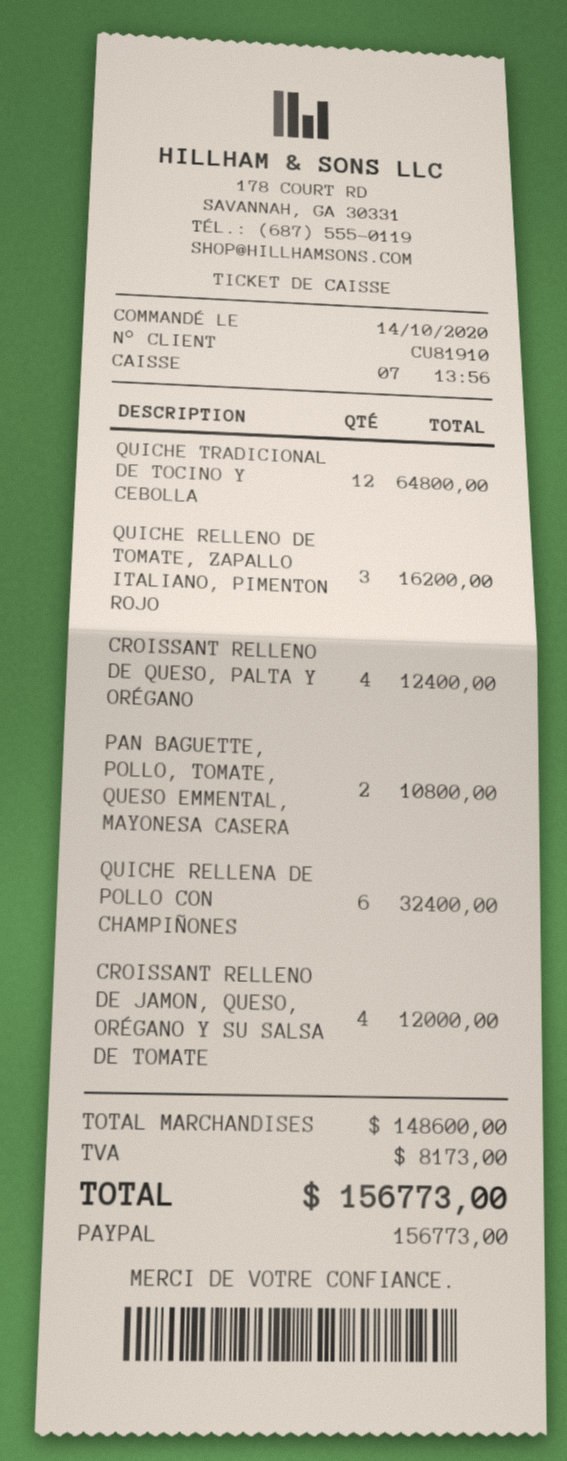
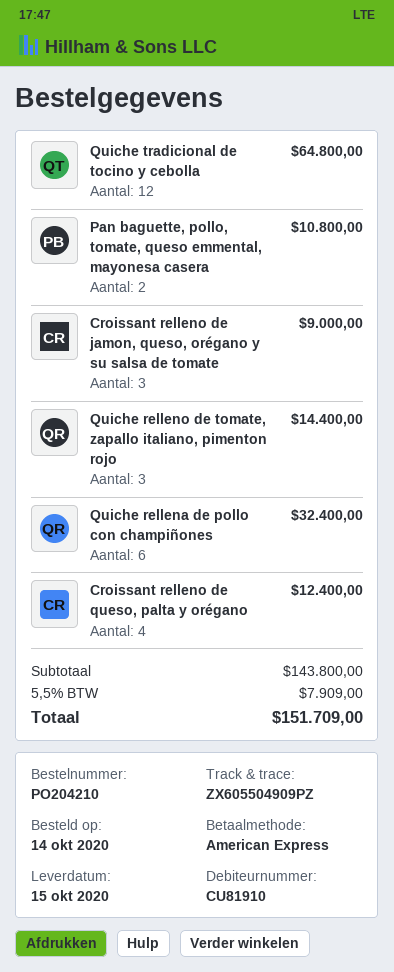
payment method: PayPal -> American Express
QUICHE RELLENO DE TOMATE, ZAPALLO ITALIANO, PIMENTON ROJO: 3 for 16200.00 -> 3 for 14400.00
CROISSANT RELLENO DE JAMON, QUESO, ORÉGANO Y SU SALSA DE TOMATE: 4 for 12000.00 -> 3 for 9000.00
subtotal: 148600.00 -> 143800.00
tax: 8173.00 -> 7909.00
total: 156773.00 -> 151709.00

